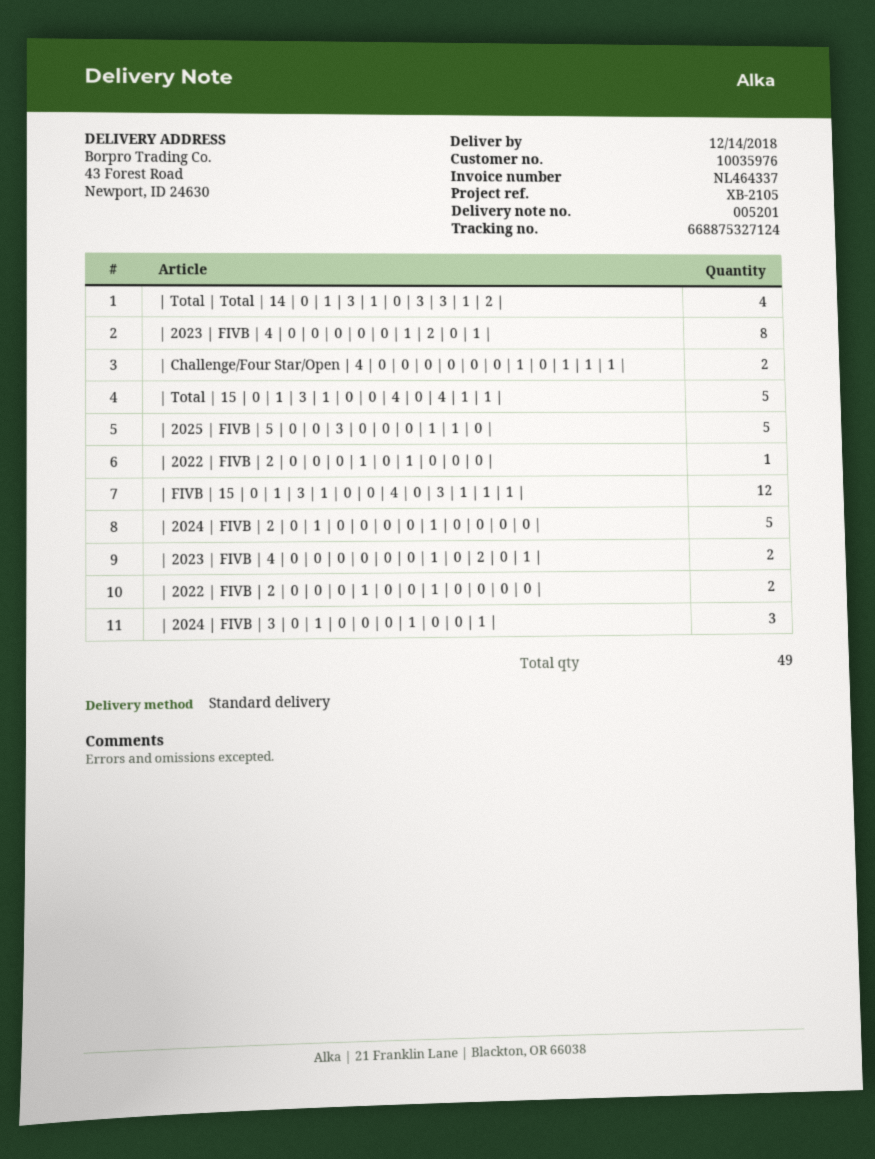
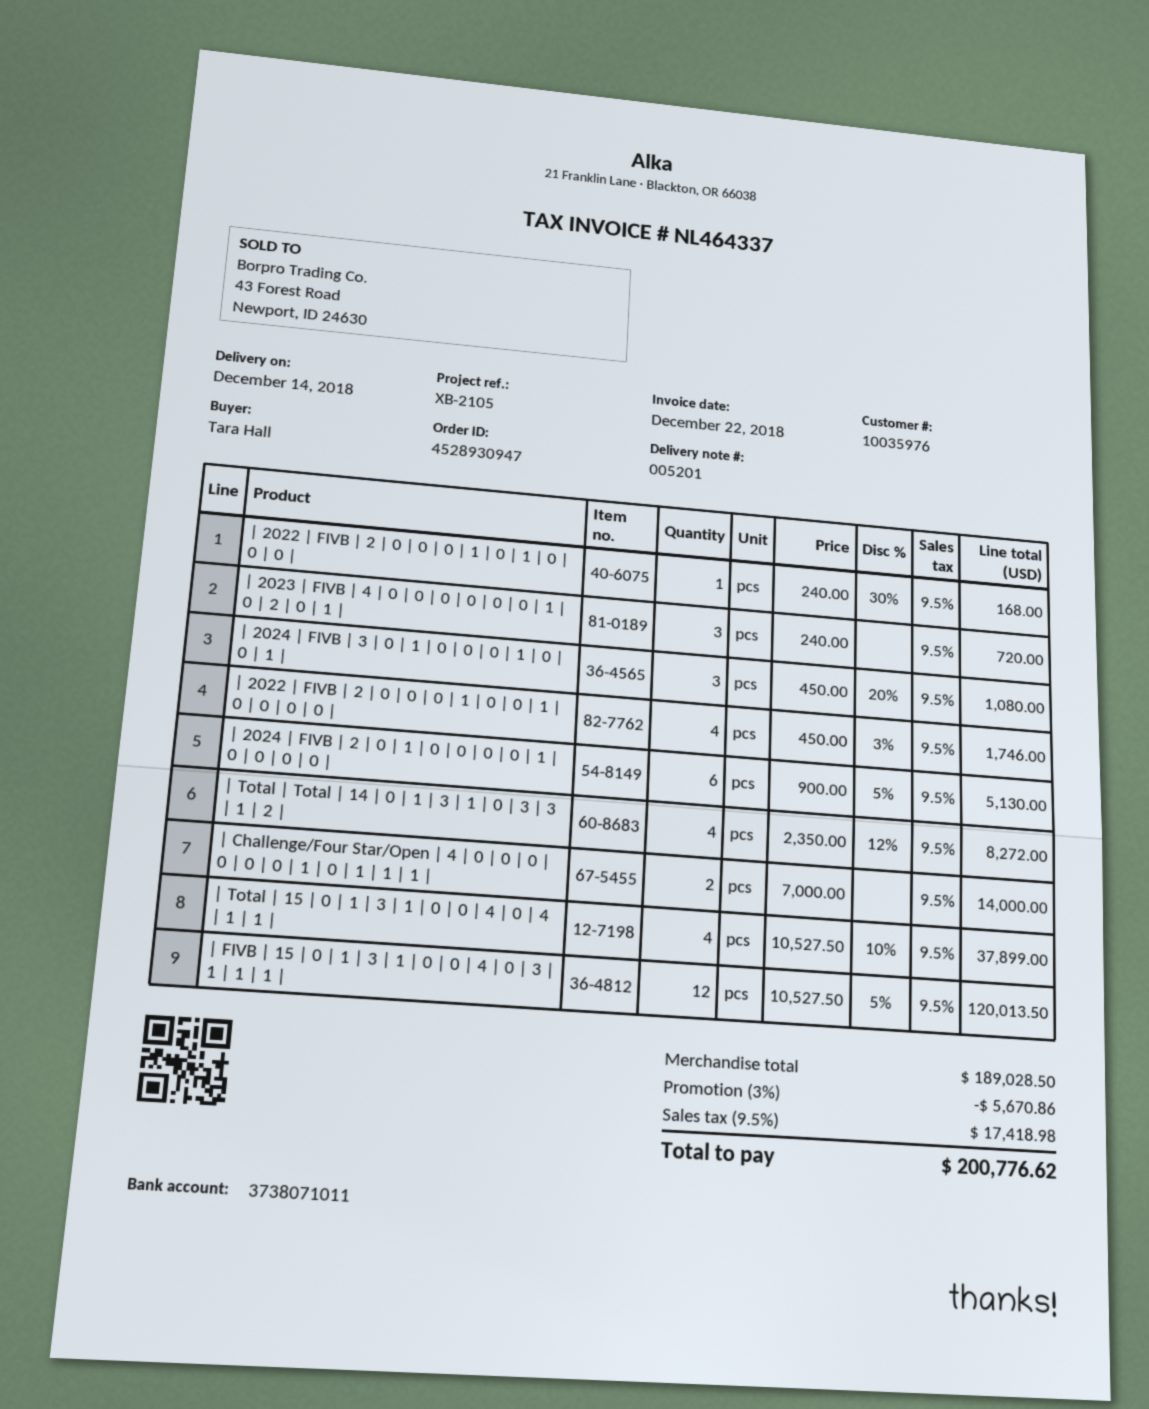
| 2023 | FIVB | 4 | 0 | 0 | 0 | 0 | 0 | 1 | 2 | 0 | 1 |: 8 -> none
| Total | 15 | 0 | 1 | 3 | 1 | 0 | 0 | 4 | 0 | 4 | 1 | 1 |: 5 -> 4
| 2025 | FIVB | 5 | 0 | 0 | 3 | 0 | 0 | 0 | 1 | 1 | 0 |: 5 -> none
| 2024 | FIVB | 2 | 0 | 1 | 0 | 0 | 0 | 0 | 1 | 0 | 0 | 0 | 0 |: 5 -> 6
| 2023 | FIVB | 4 | 0 | 0 | 0 | 0 | 0 | 0 | 1 | 0 | 2 | 0 | 1 |: 2 -> 3
| 2022 | FIVB | 2 | 0 | 0 | 0 | 1 | 0 | 0 | 1 | 0 | 0 | 0 | 0 |: 2 -> 4

